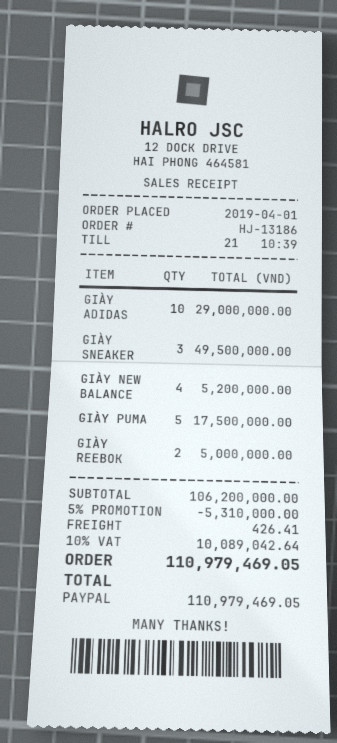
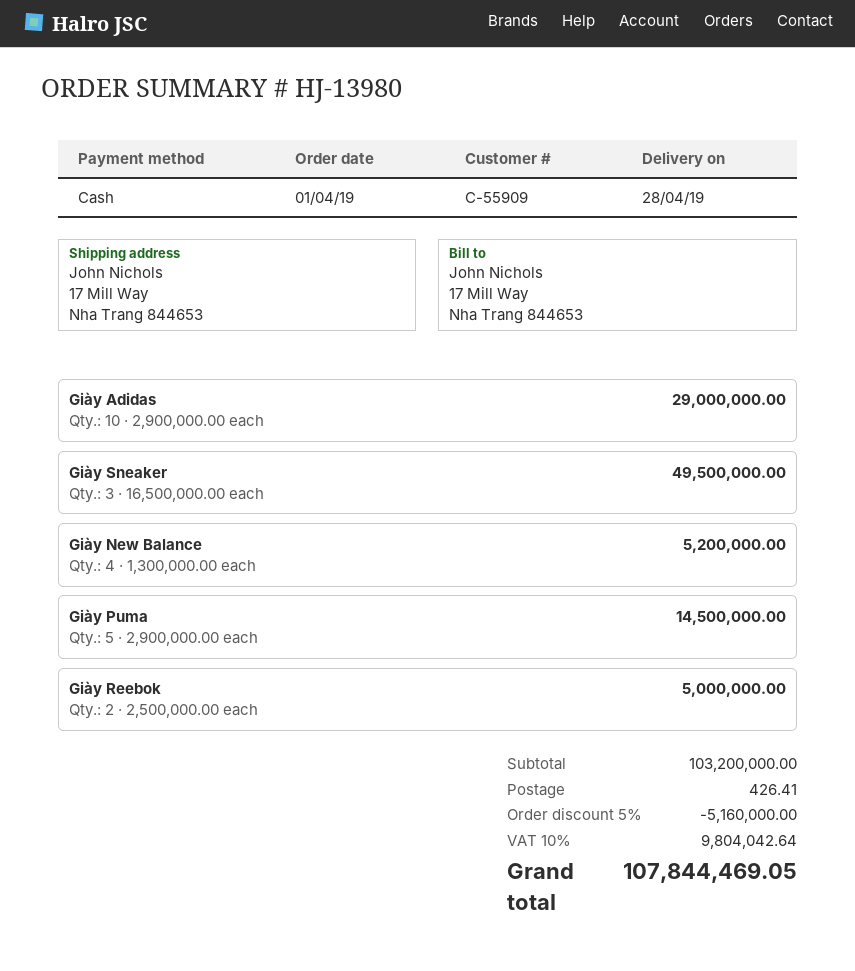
order number: HJ-13186 -> HJ-13980
payment method: PayPal -> cash
GIÀY PUMA: 5 for 17500000.00 -> 5 for 14500000.00
subtotal: 106200000.00 -> 103200000.00
discount: 5% = 5310000.00 -> 5% = 5160000.00
tax: 10% = 10089042.64 -> 10% = 9804042.64
total: 110979469.05 -> 107844469.05

